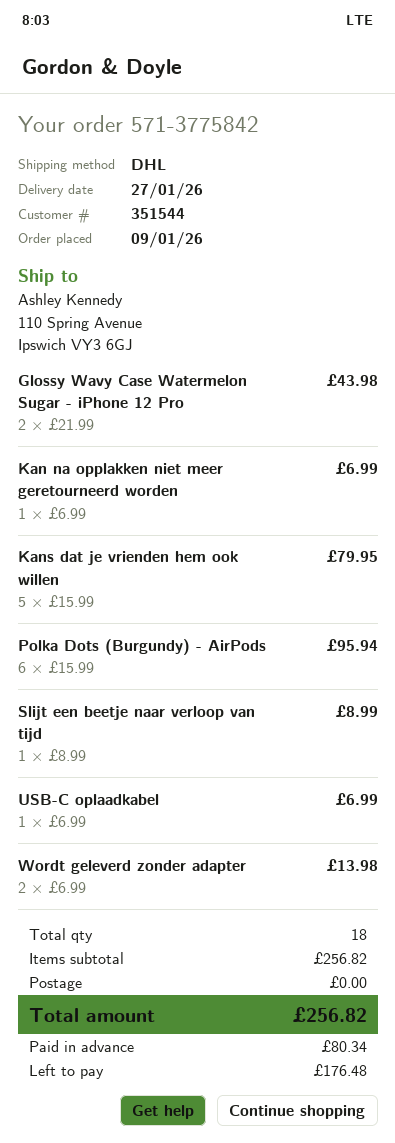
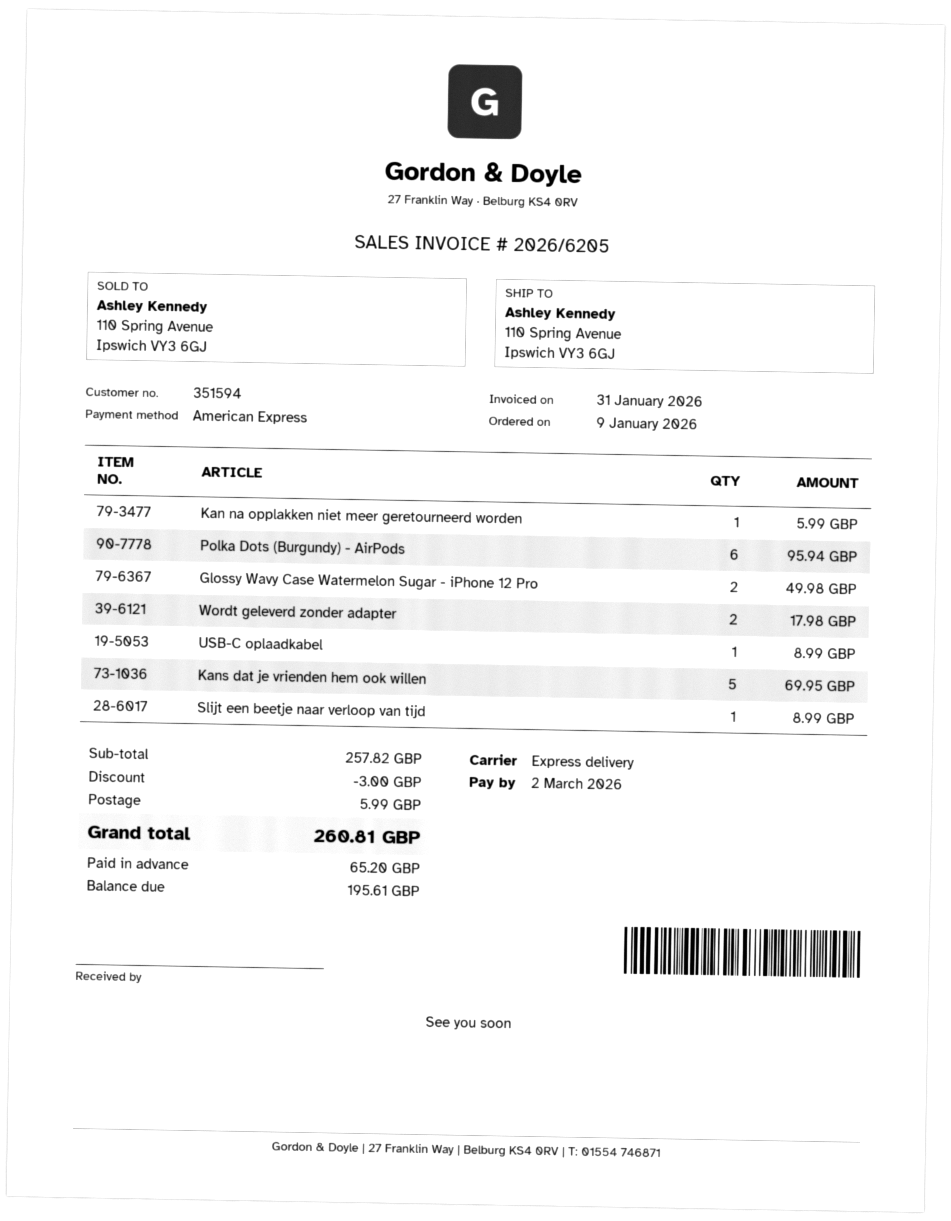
customer number: 351544 -> 351594
shipping method: DHL -> express
Glossy Wavy Case Watermelon Sugar - iPhone 12 Pro: 2 for 43.98 -> 2 for 49.98
Kan na opplakken niet meer geretourneerd worden: 1 for 6.99 -> 1 for 5.99
Kans dat je vrienden hem ook willen: 5 for 79.95 -> 5 for 69.95
USB-C oplaadkabel: 1 for 6.99 -> 1 for 8.99
Wordt geleverd zonder adapter: 2 for 13.98 -> 2 for 17.98
subtotal: 256.82 -> 257.82
discount: none -> 3.00
shipping: 0.00 -> 5.99
total: 256.82 -> 260.81
deposit: 80.34 -> 65.20
balance: 176.48 -> 195.61

